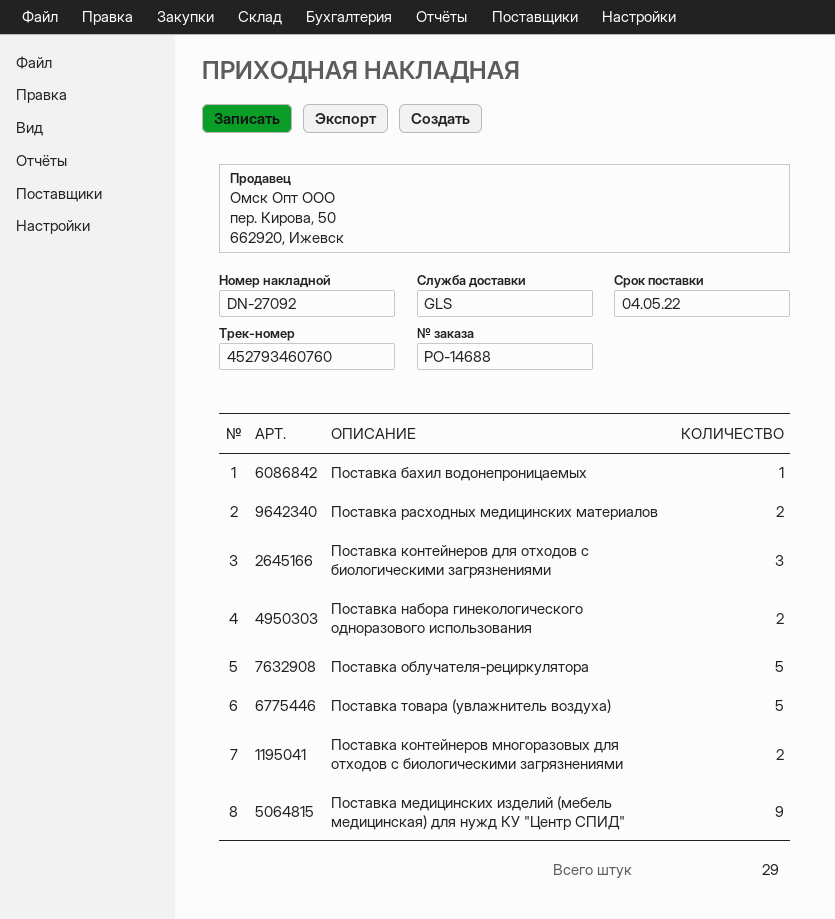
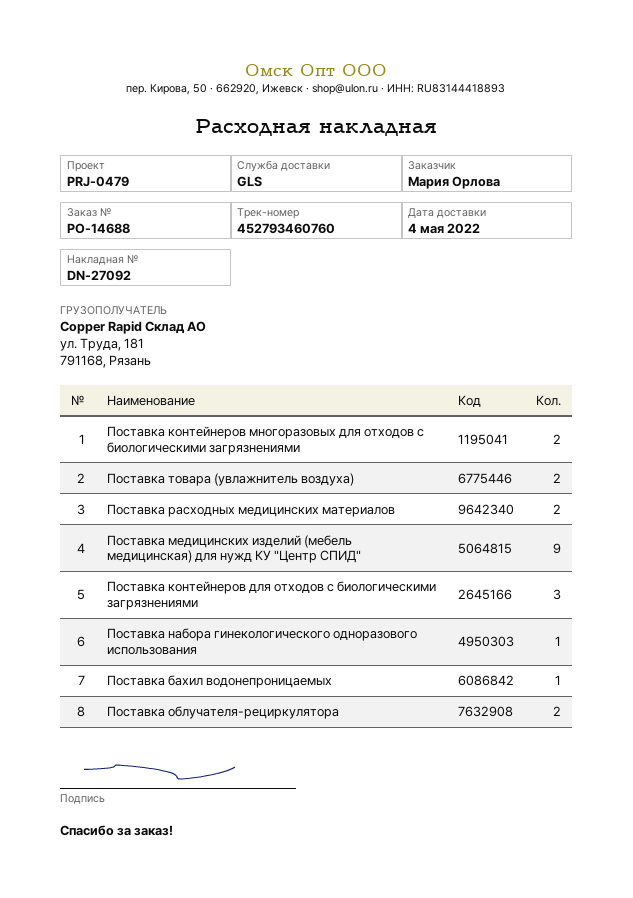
Поставка набора гинекологического одноразового использования: 2 -> 1
Поставка облучателя-рециркулятора: 5 -> 2
Поставка товара (увлажнитель воздуха): 5 -> 2

